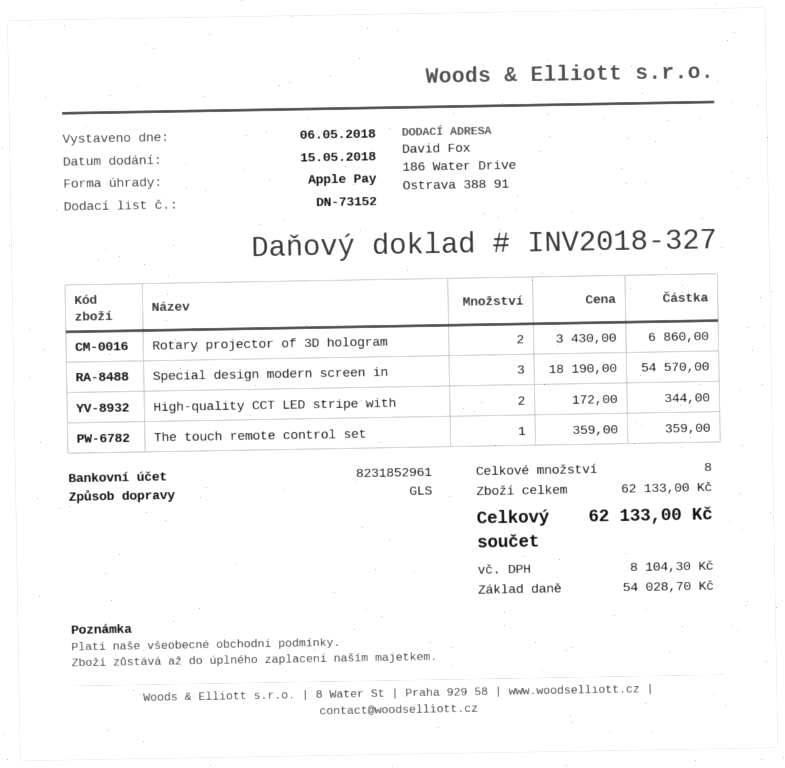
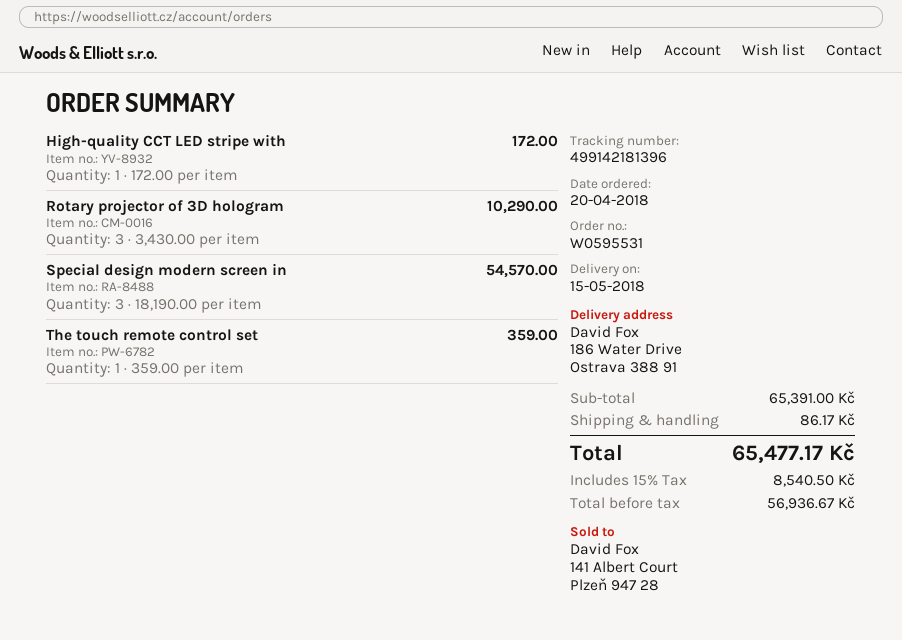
Rotary projector of 3D hologram: 2 x 3430.00 = 6860.00 -> 3 x 3430.00 = 10290.00
High-quality CCT LED stripe with: 2 x 172.00 = 344.00 -> 1 x 172.00 = 172.00
subtotal: 62133.00 -> 65391.00
shipping: none -> 86.17
net: 54028.70 -> 56936.67
tax: 8104.30 -> 8540.50
total: 62133.00 -> 65477.17

